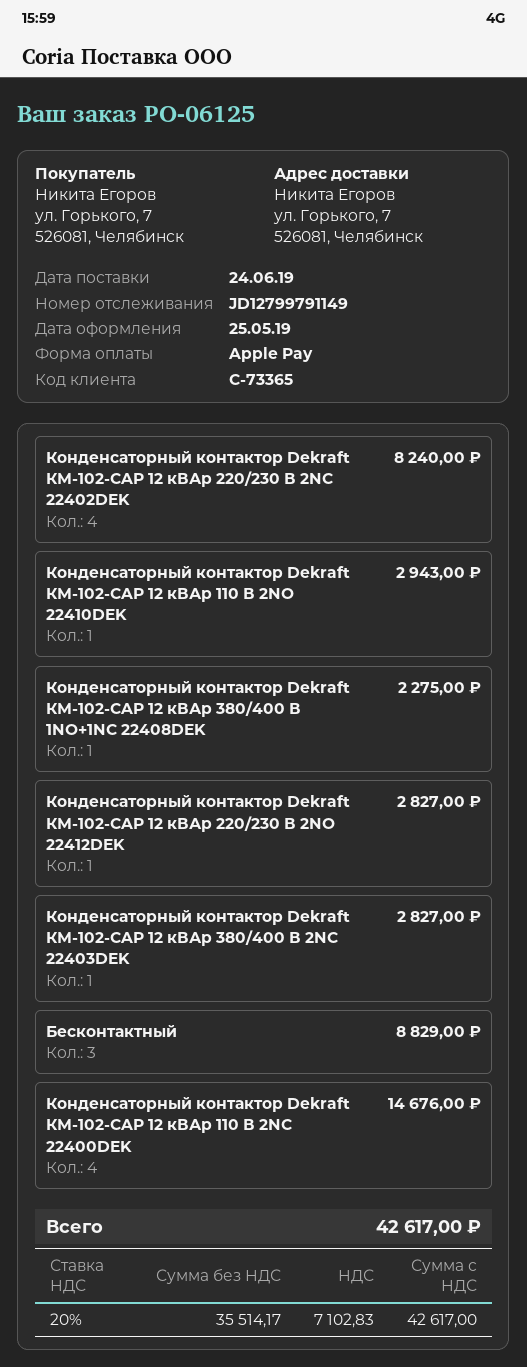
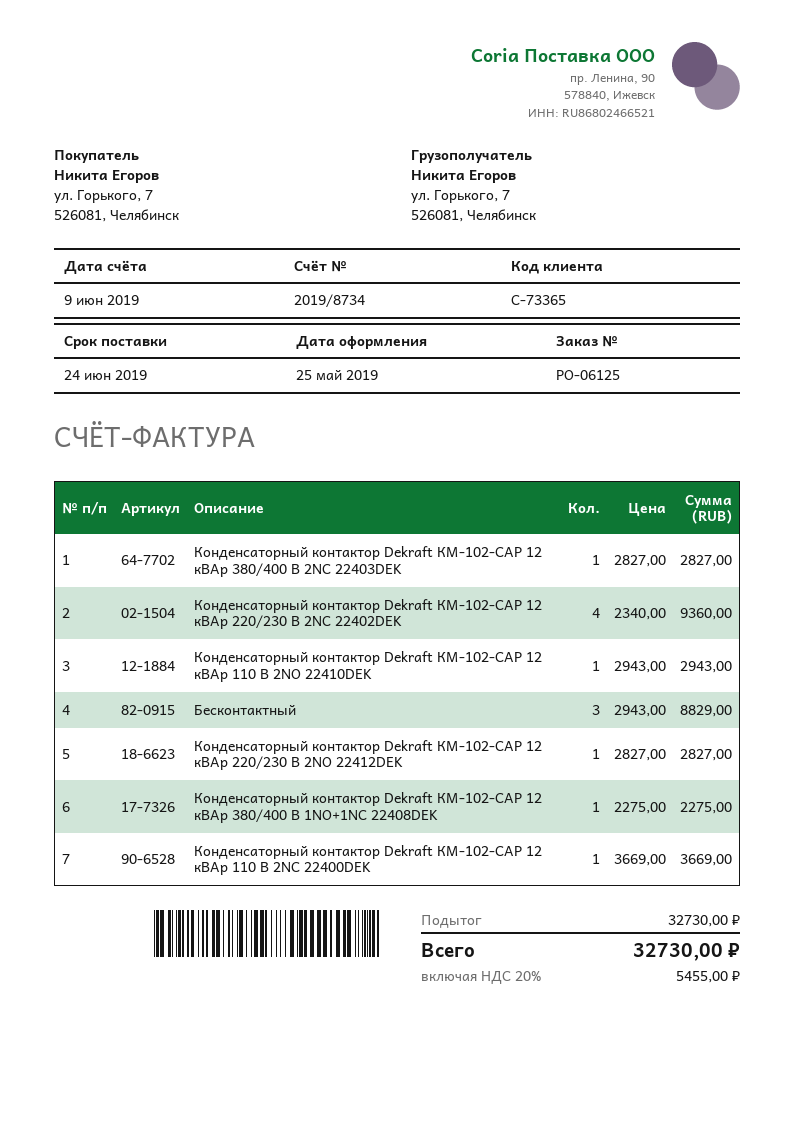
Конденсаторный контактор Dekraft КМ-102-CAP 12 кВАр 220/230 В 2NC 22402DEK: 4 for 8240.00 -> 4 for 9360.00
Конденсаторный контактор Dekraft КМ-102-CAP 12 кВАр 110 В 2NC 22400DEK: 4 for 14676.00 -> 1 for 3669.00
tax: 20% = 7102.83 -> 20% = 5455.00
total: 42617.00 -> 32730.00

